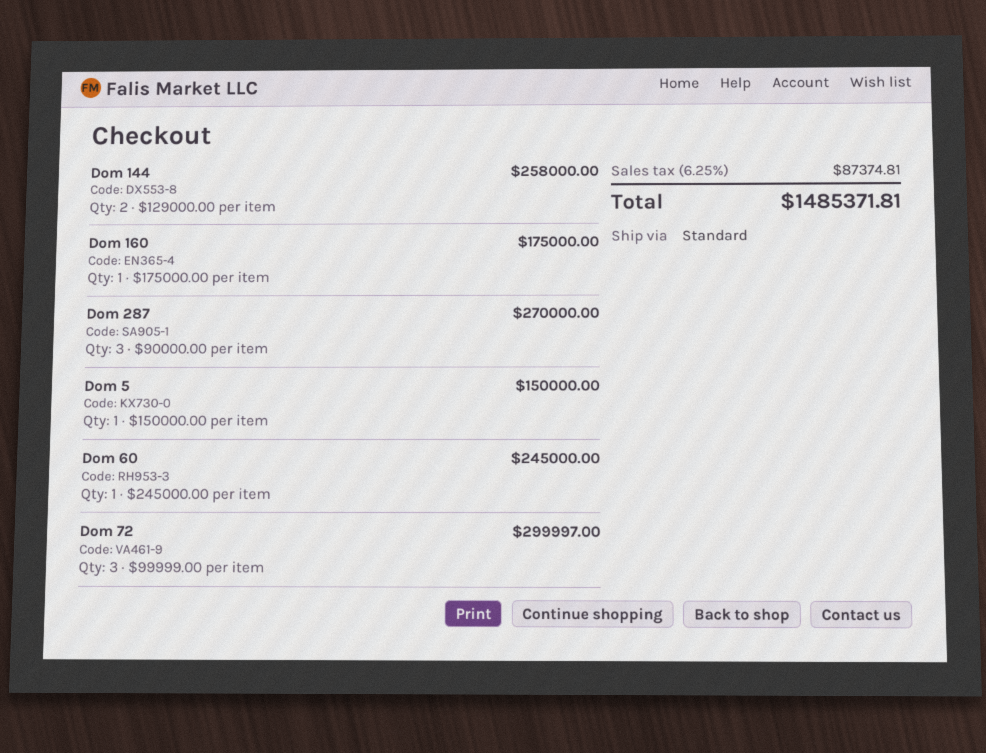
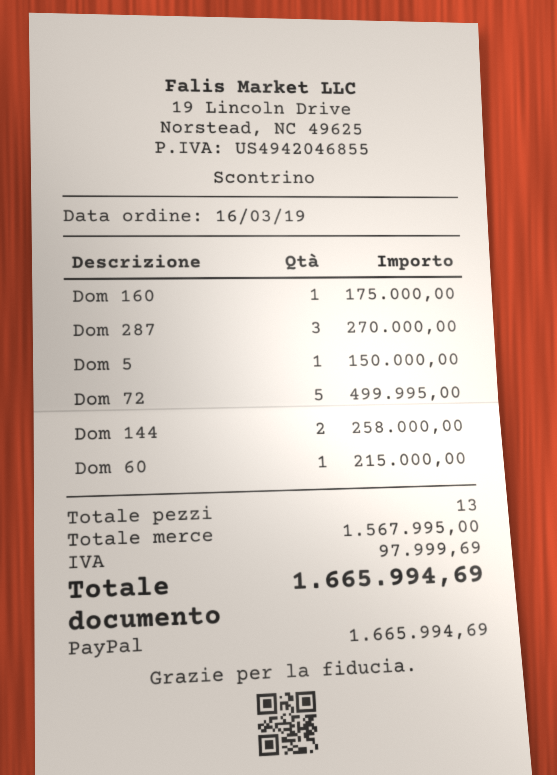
Dom 60: 1 for 245000.00 -> 1 for 215000.00
Dom 72: 3 for 299997.00 -> 5 for 499995.00
tax: 87374.81 -> 97999.69
total: 1485371.81 -> 1665994.69

